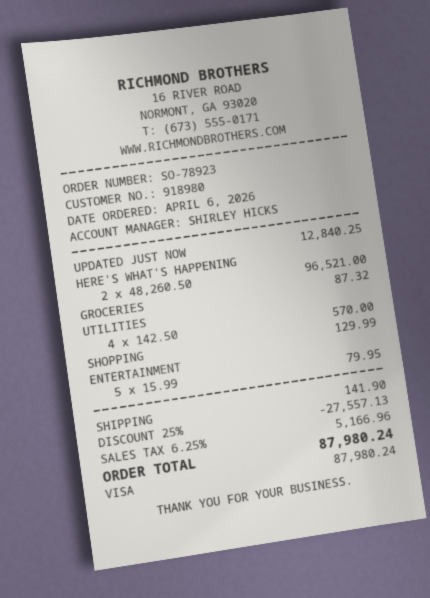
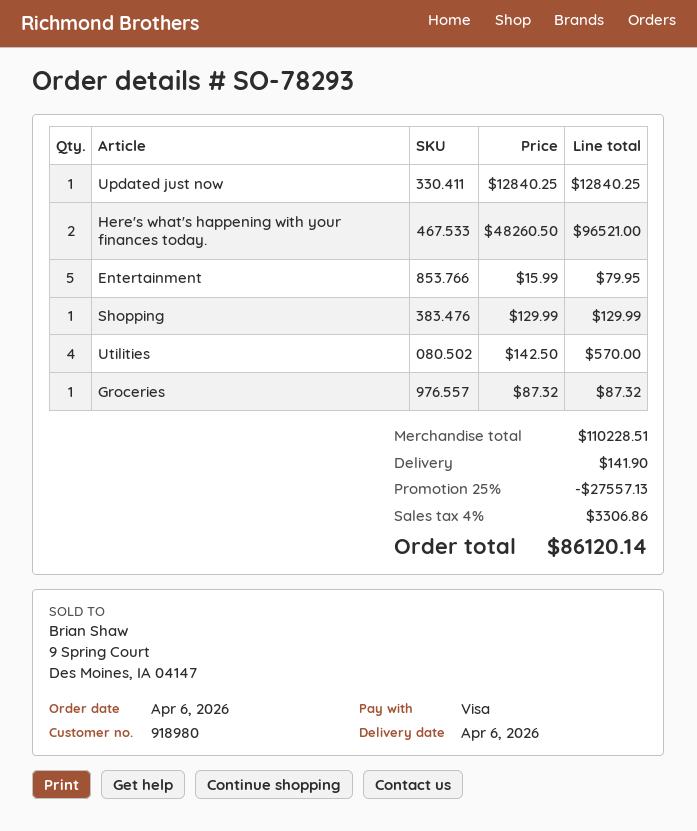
order number: SO-78923 -> SO-78293
tax: 6.25% = 5166.96 -> 4% = 3306.86
total: 87980.24 -> 86120.14

